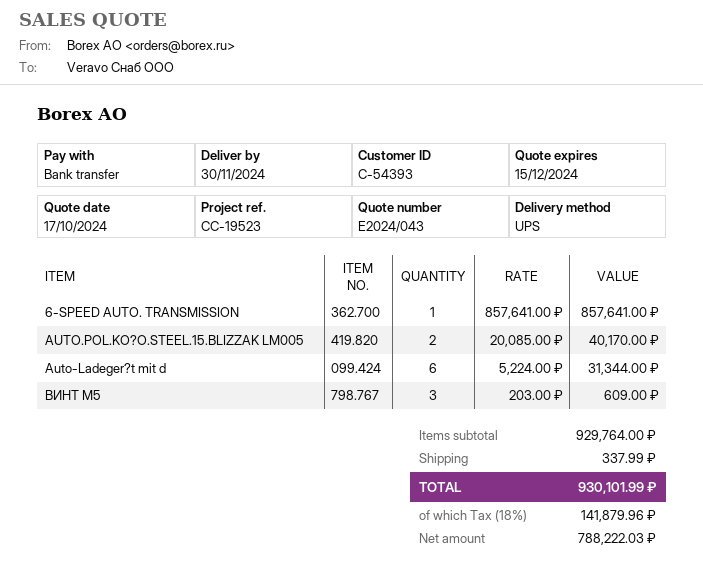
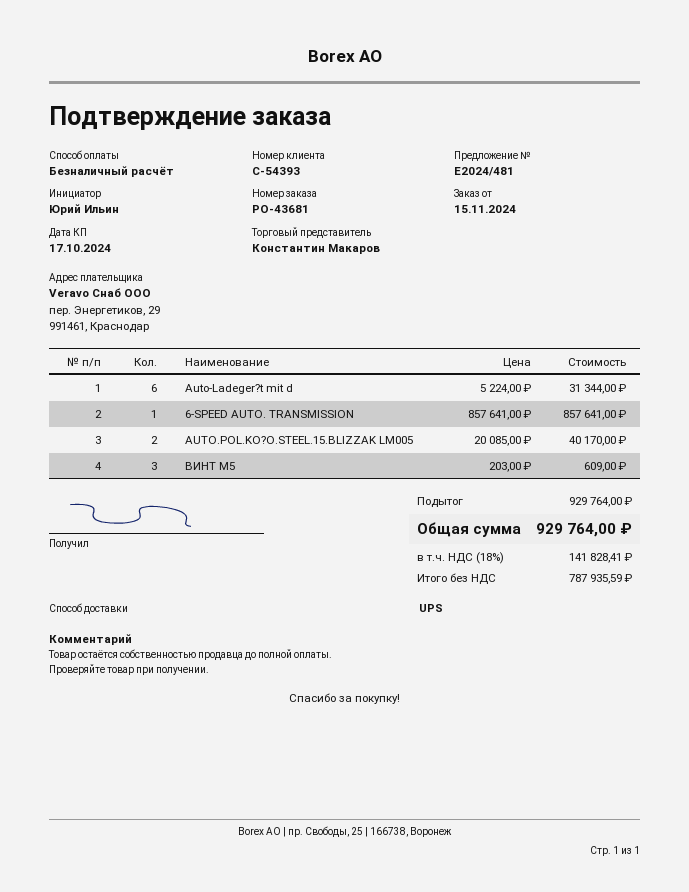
quote number: E2024/043 -> E2024/481
shipping: 337.99 -> none
net: 788222.03 -> 787935.59
tax: 18% = 141879.96 -> 18% = 141828.41
total: 930101.99 -> 929764.00

